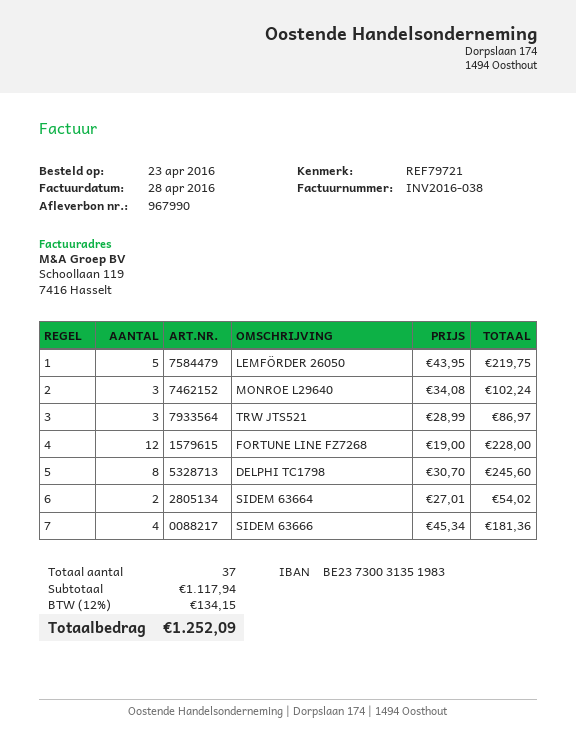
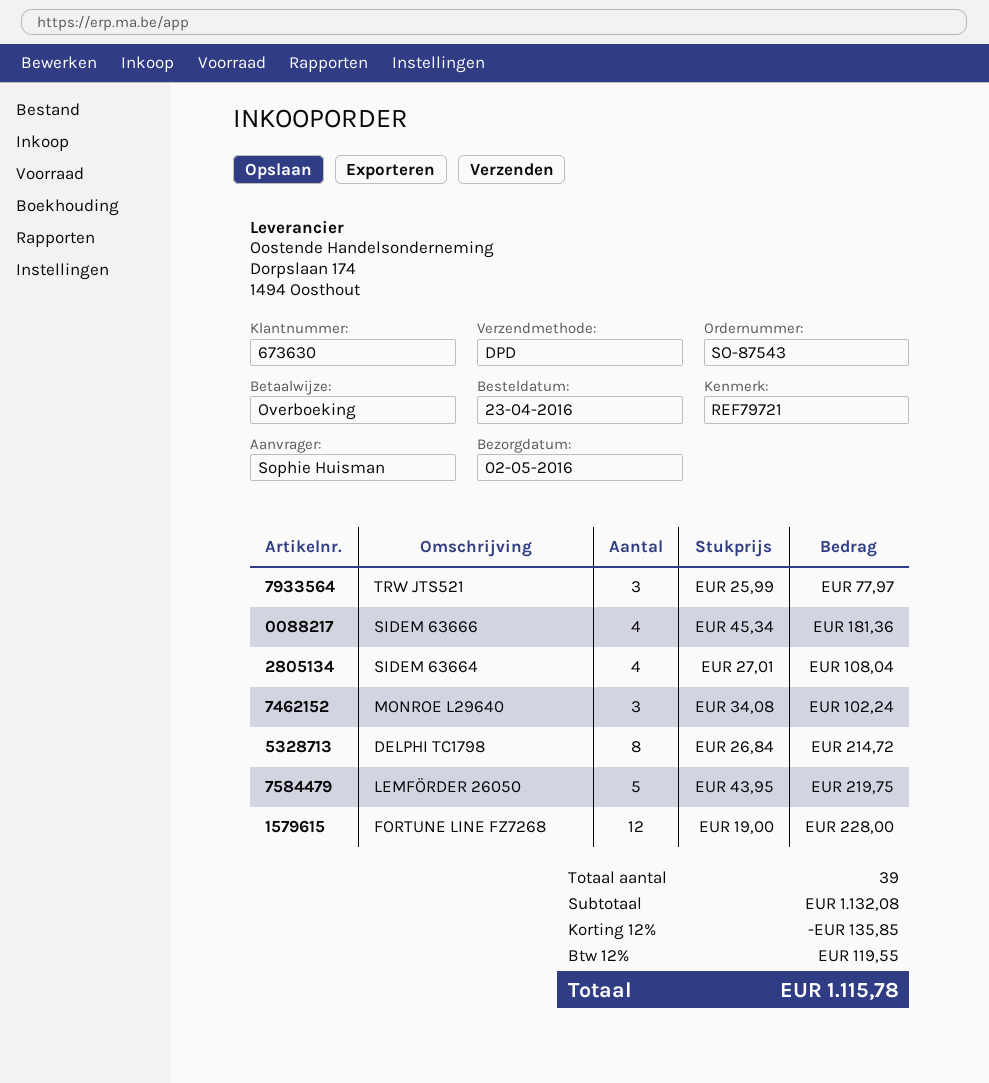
TRW JTS521: 3 x 28.99 = 86.97 -> 3 x 25.99 = 77.97
DELPHI TC1798: 8 x 30.70 = 245.60 -> 8 x 26.84 = 214.72
SIDEM 63664: 2 x 27.01 = 54.02 -> 4 x 27.01 = 108.04
total quantity: 37 -> 39
subtotal: 1117.94 -> 1132.08
discount: none -> 12% = 135.85
tax: 12% = 134.15 -> 12% = 119.55
total: 1252.09 -> 1115.78

